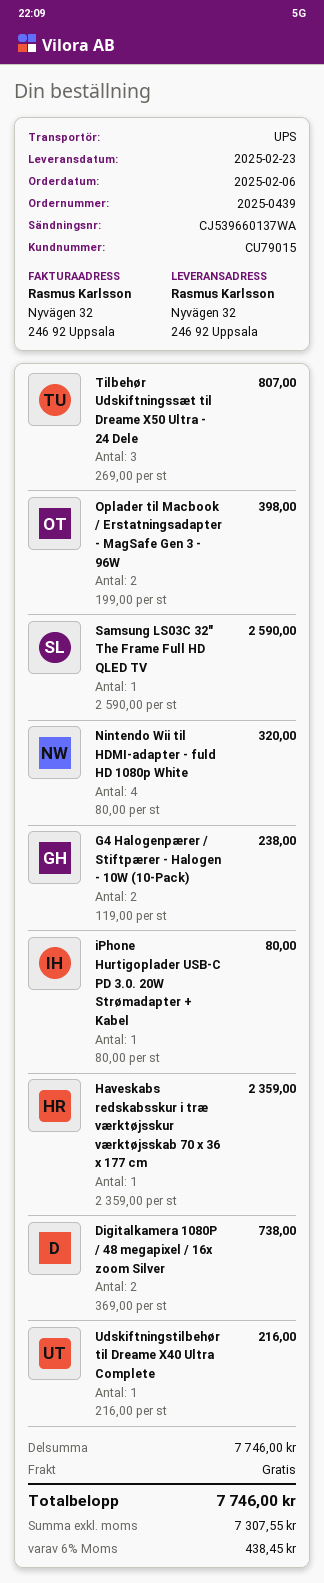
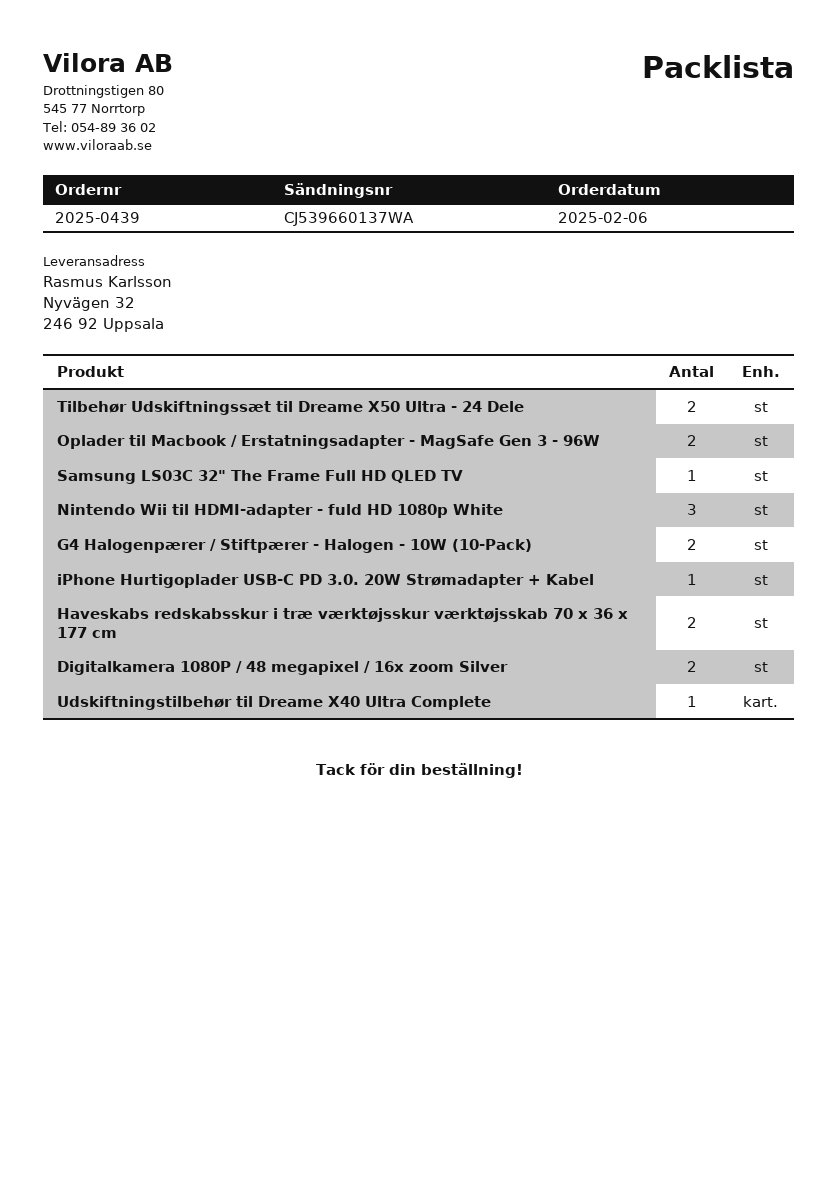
Tilbehør Udskiftningssæt til Dreame X50 Ultra - 24 Dele: 3 -> 2
Nintendo Wii til HDMI-adapter - fuld HD 1080p White: 4 -> 3
Haveskabs redskabsskur i træ værktøjsskur værktøjsskab 70 x 36 x 177 cm: 1 -> 2

